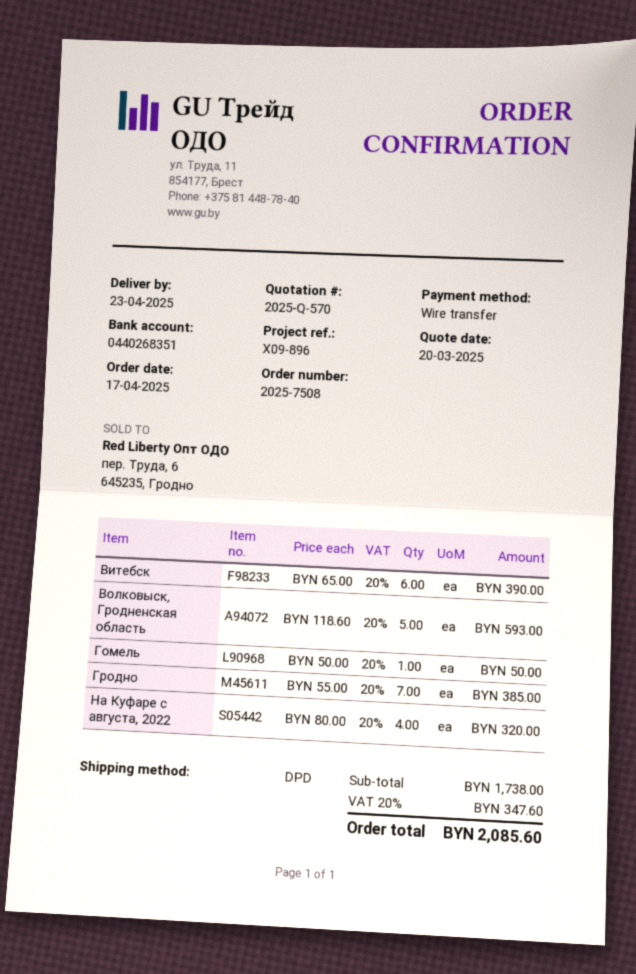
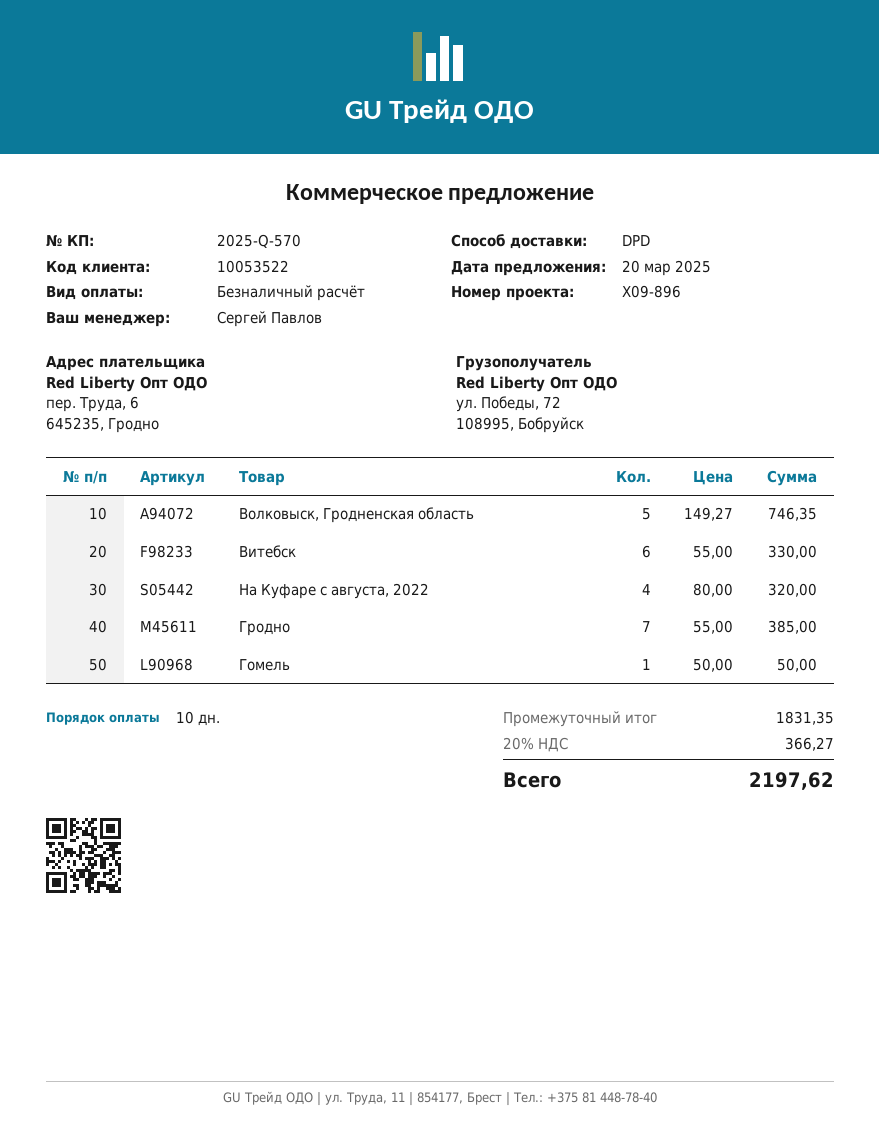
Витебск: 6 x 65.00 = 390.00 -> 6 x 55.00 = 330.00
Волковыск, Гродненская область: 5 x 118.60 = 593.00 -> 5 x 149.27 = 746.35
subtotal: 1738.00 -> 1831.35
tax: 20% = 347.60 -> 20% = 366.27
total: 2085.60 -> 2197.62

